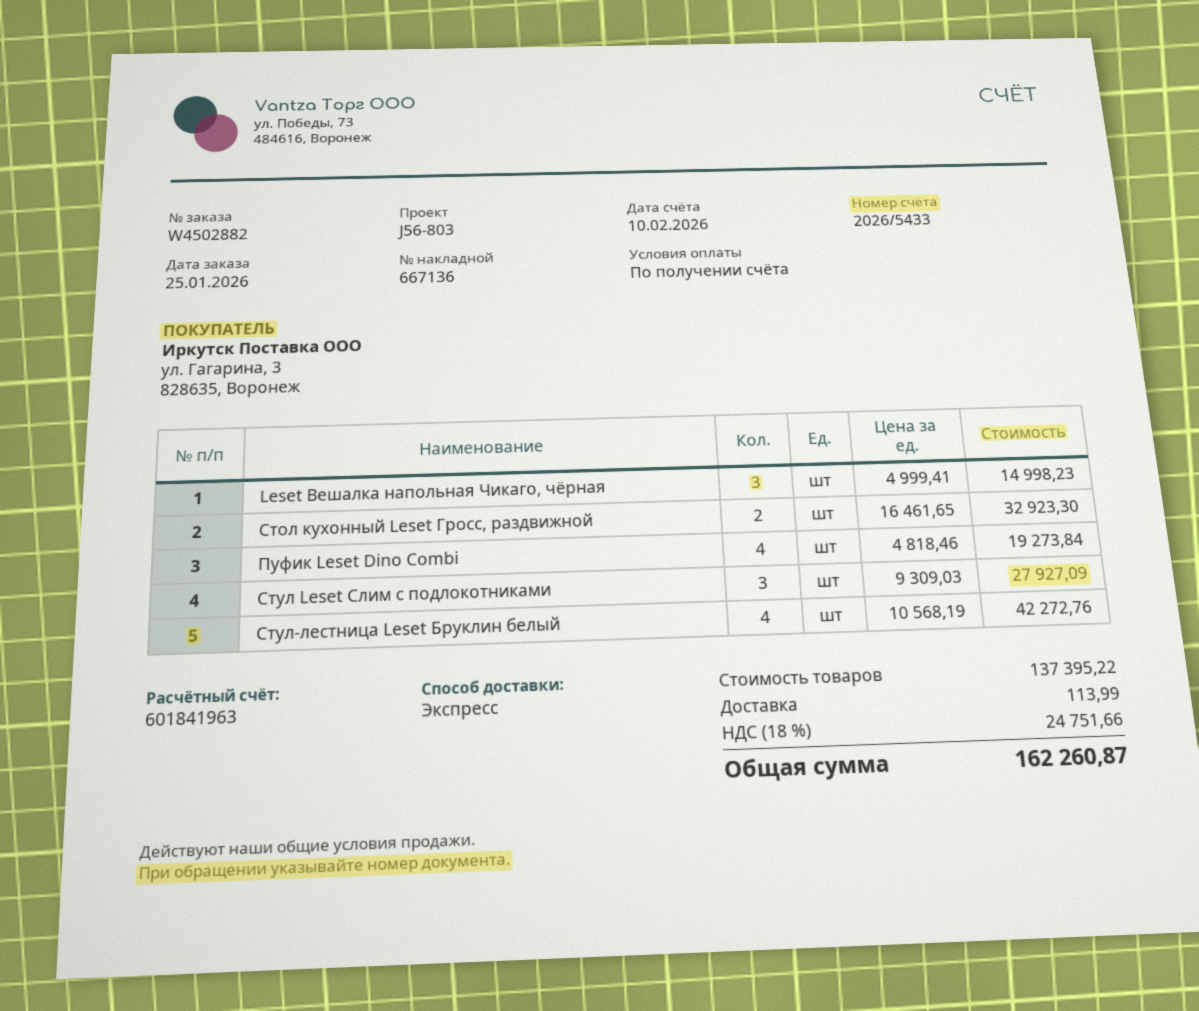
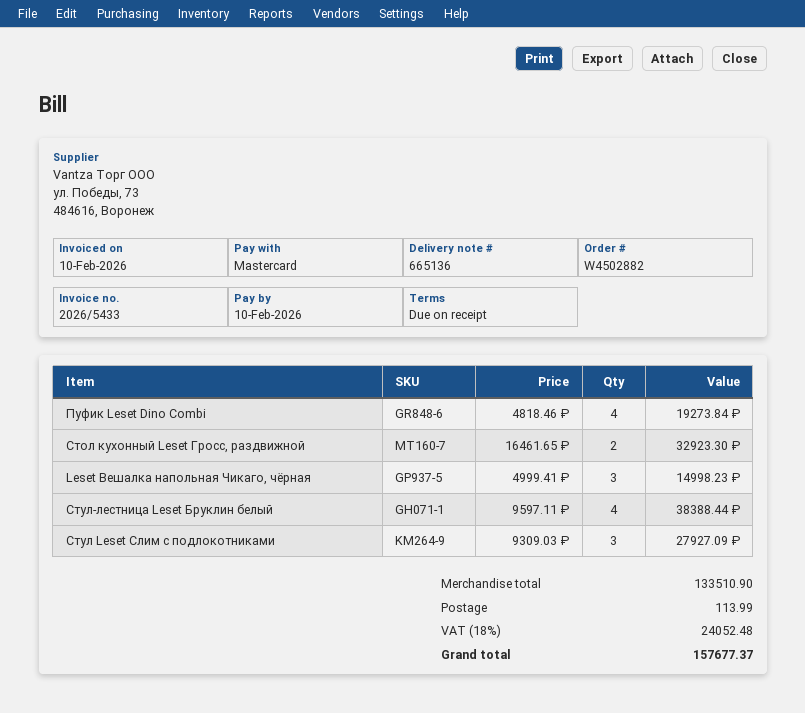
delivery note number: 667136 -> 665136
Стул-лестница Leset Бруклин белый: 4 x 10568.19 = 42272.76 -> 4 x 9597.11 = 38388.44
subtotal: 137395.22 -> 133510.90
tax: 18% = 24751.66 -> 18% = 24052.48
total: 162260.87 -> 157677.37

